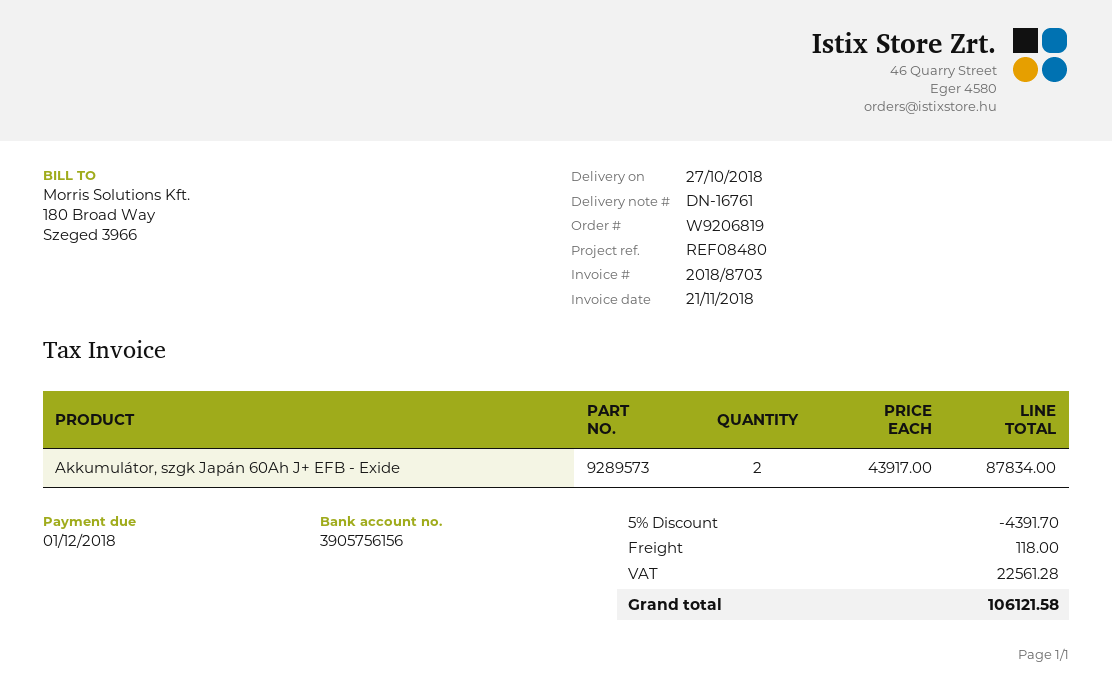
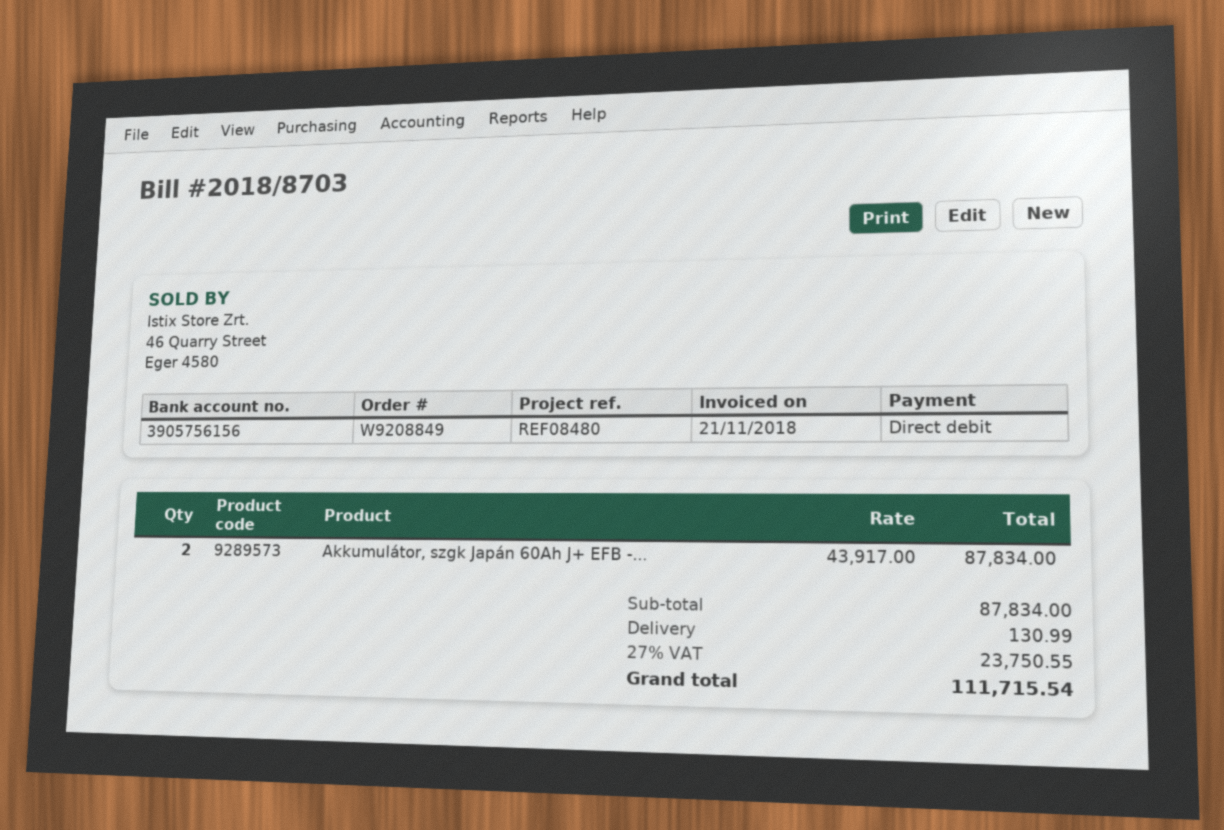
order number: W9206819 -> W9208849
discount: 5% = 4391.70 -> none
shipping: 118.00 -> 130.99
tax: 22561.28 -> 23750.55
total: 106121.58 -> 111715.54

